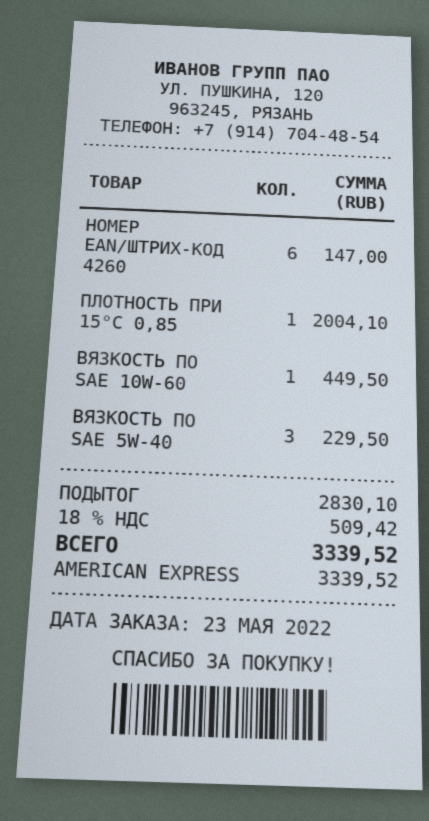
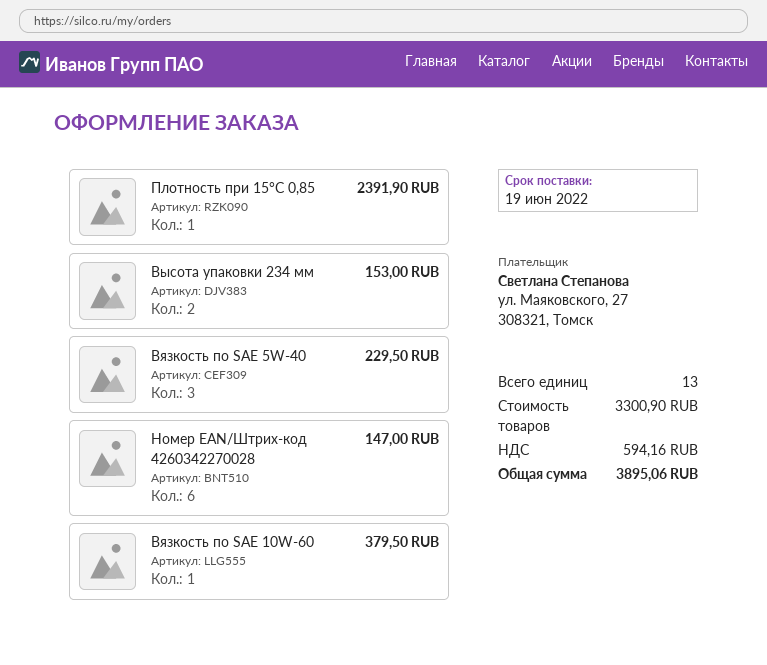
ПЛОТНОСТЬ ПРИ 15°C 0,85: 1 for 2004.10 -> 1 for 2391.90
ВЯЗКОСТЬ ПО SAE 10W-60: 1 for 449.50 -> 1 for 379.50
Высота упаковки 234 мм: none -> 2 for 153.00
subtotal: 2830.10 -> 3300.90
tax: 509.42 -> 594.16
total: 3339.52 -> 3895.06

